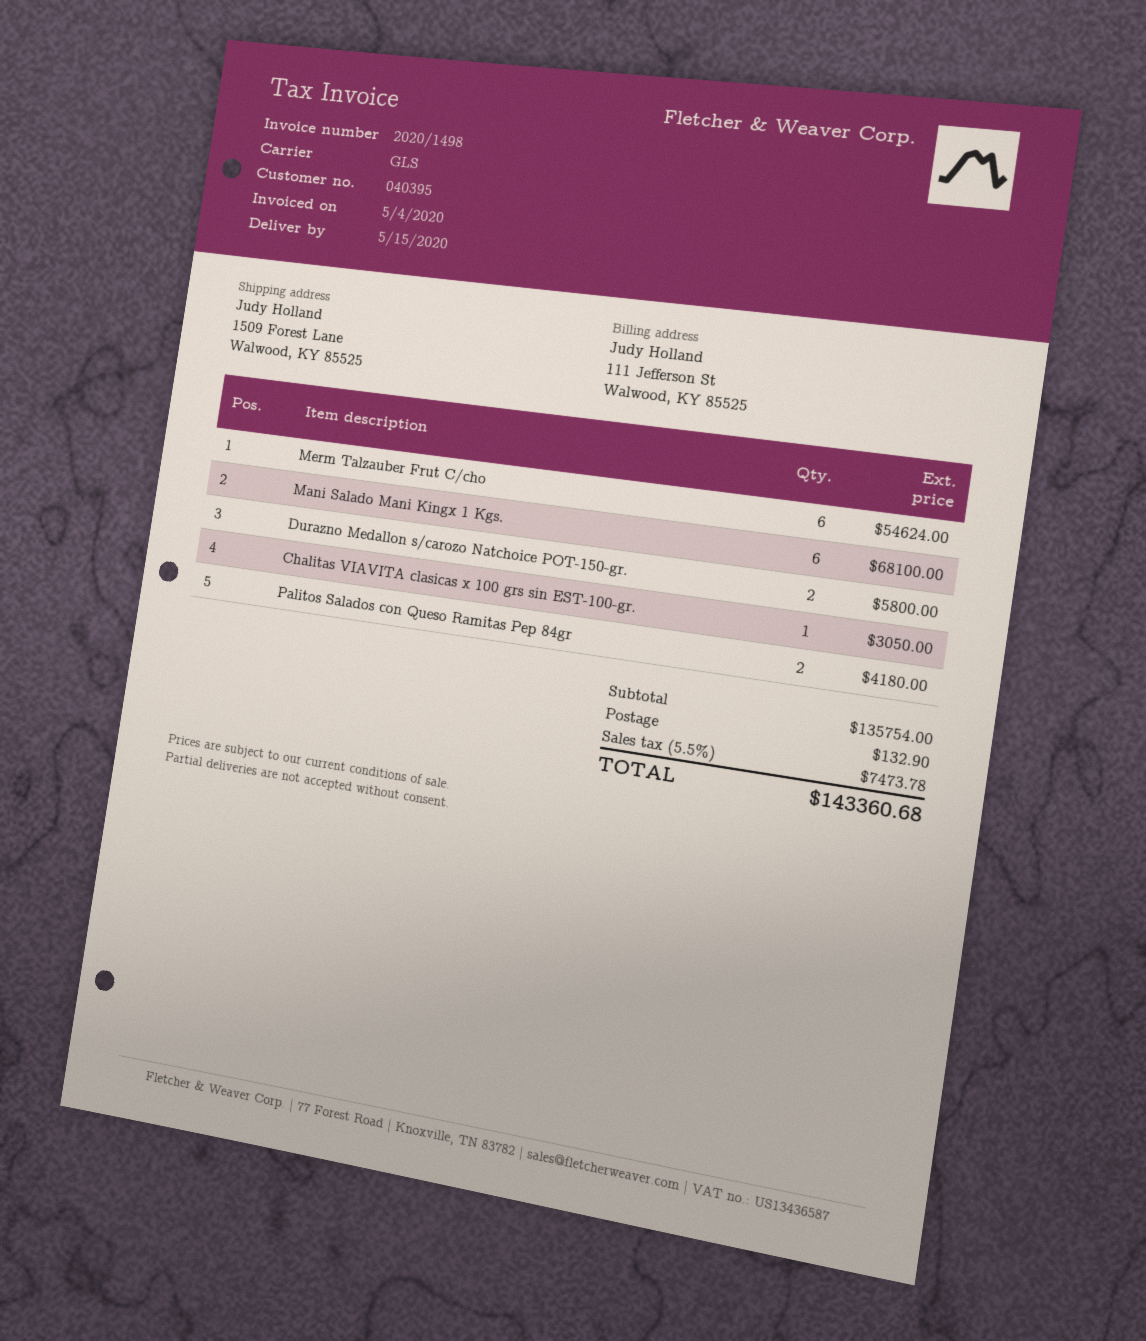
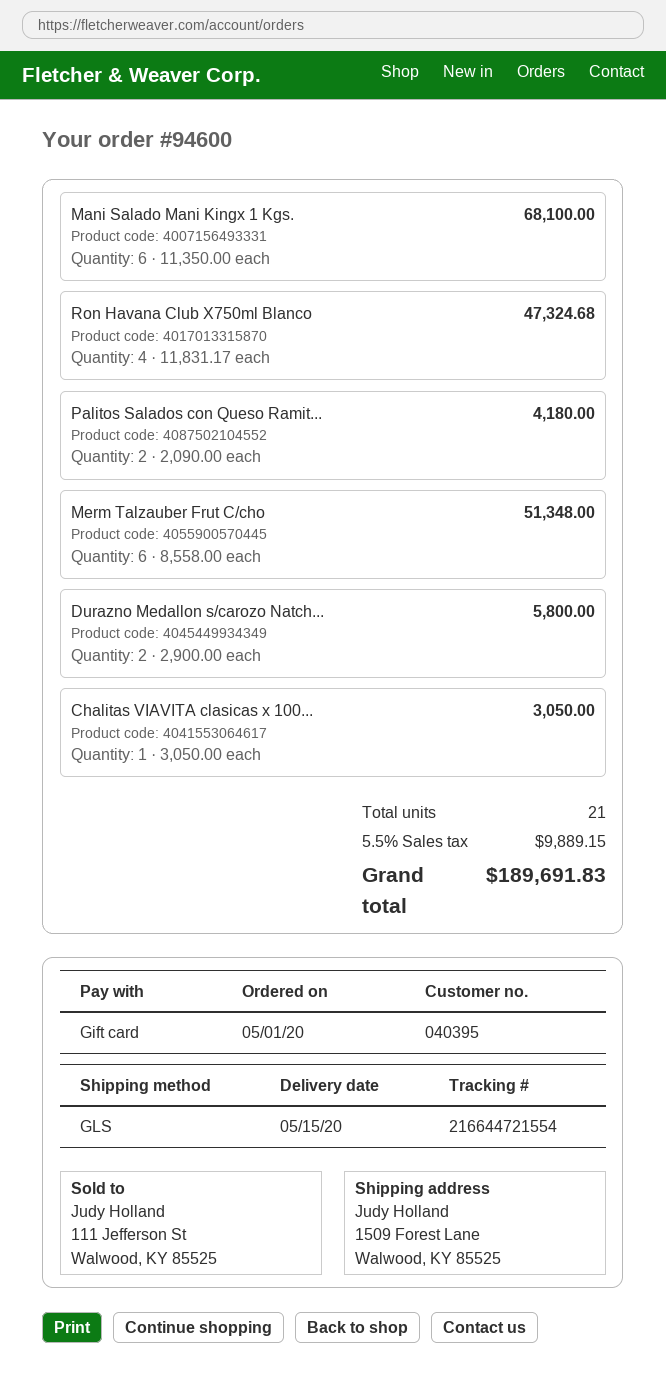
Merm Talzauber Frut C/cho: 6 for 54624.00 -> 6 for 51348.00
Ron Havana Club X750ml Blanco: none -> 4 for 47324.68
shipping: 132.90 -> none
tax: 5.5% = 7473.78 -> 5.5% = 9889.15
total: 143360.68 -> 189691.83

